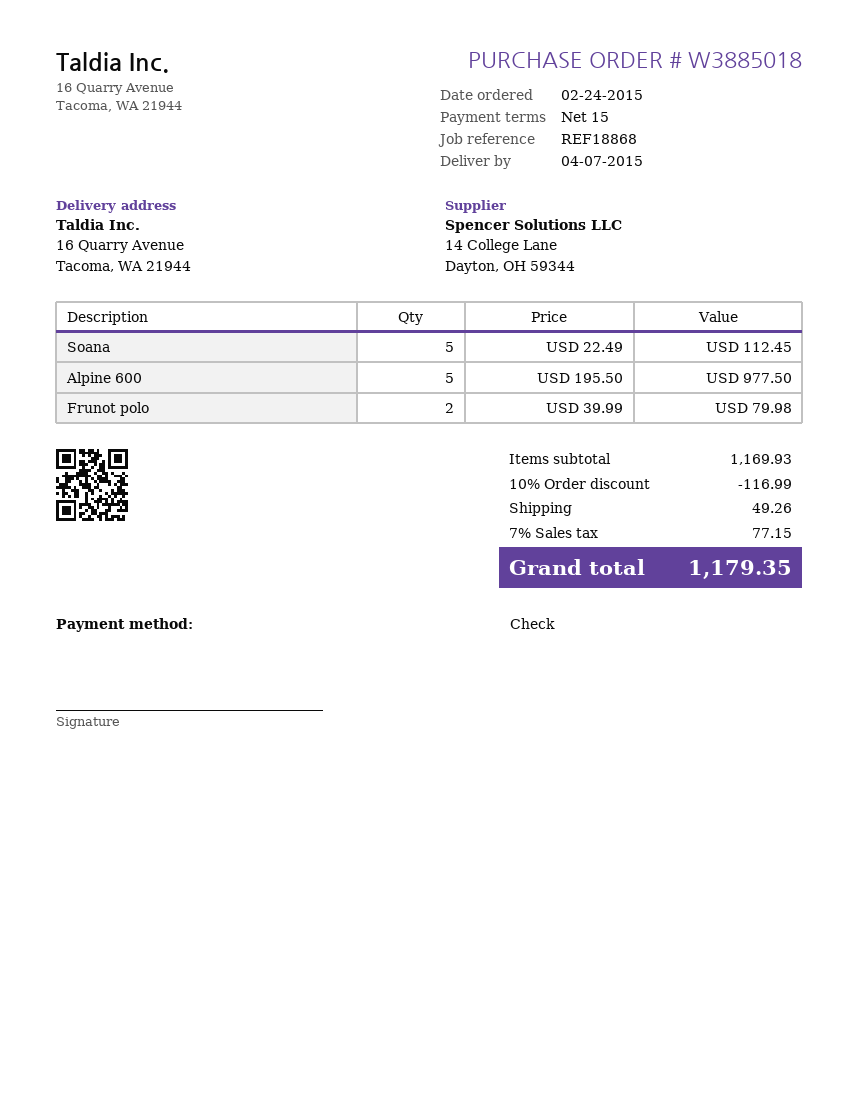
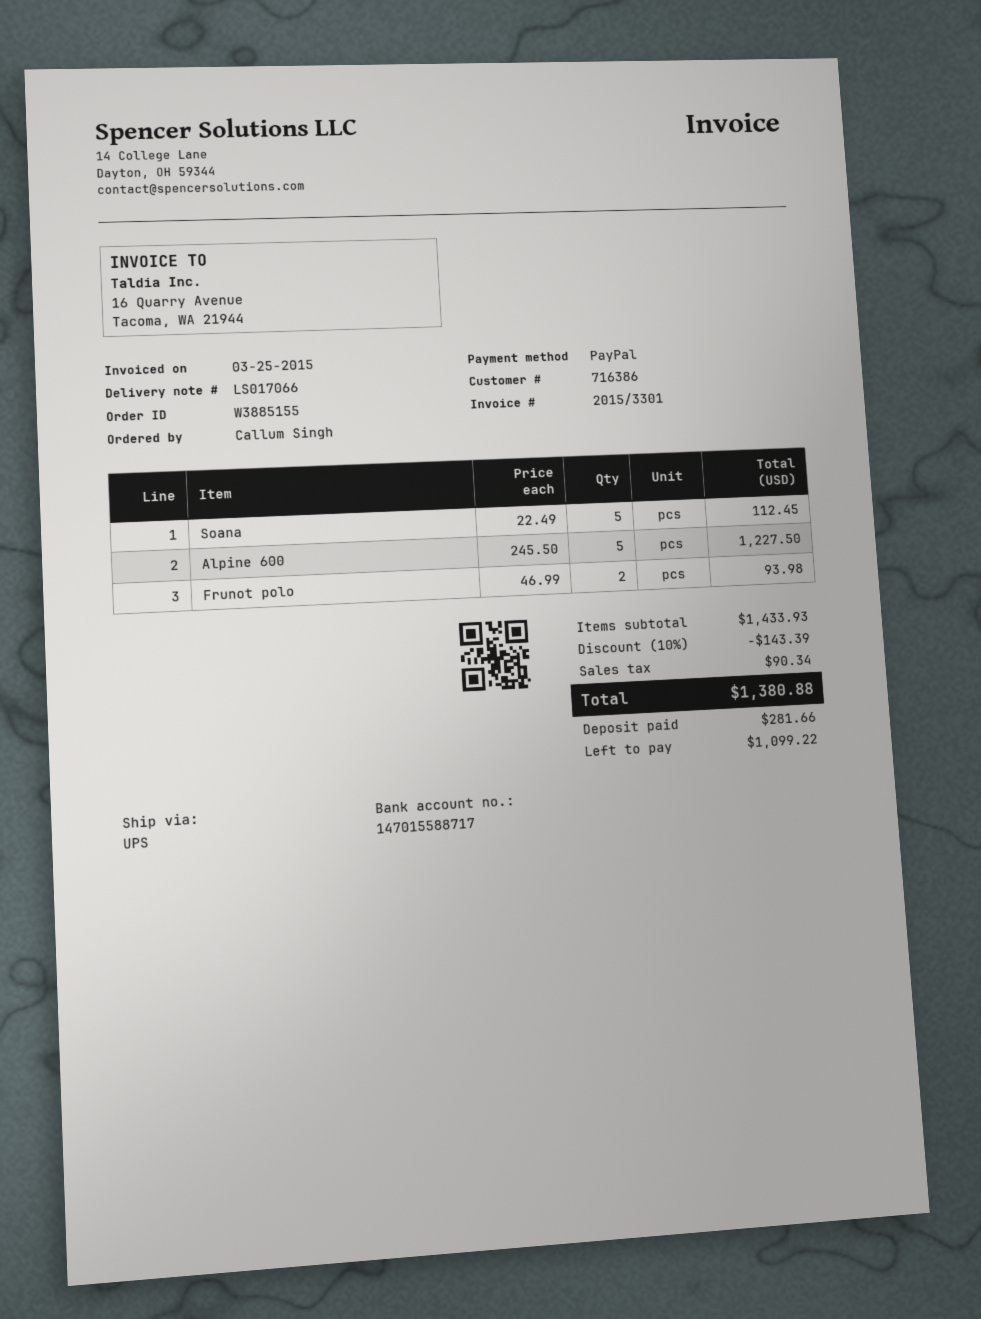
order number: W3885018 -> W3885155
payment method: cheque -> PayPal
Alpine 600: 5 x 195.50 = 977.50 -> 5 x 245.50 = 1227.50
Frunot polo: 2 x 39.99 = 79.98 -> 2 x 46.99 = 93.98
subtotal: 1169.93 -> 1433.93
discount: 10% = 116.99 -> 10% = 143.39
shipping: 49.26 -> none
tax: 77.15 -> 90.34
total: 1179.35 -> 1380.88

